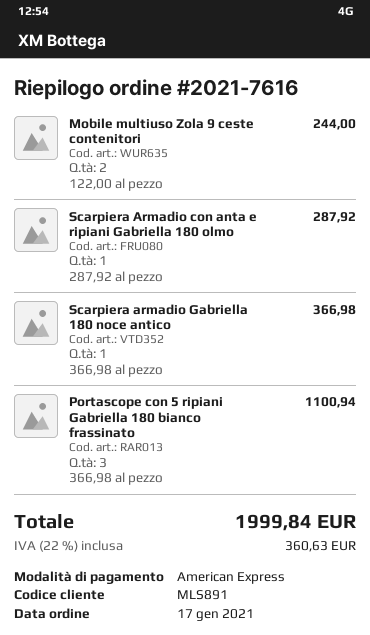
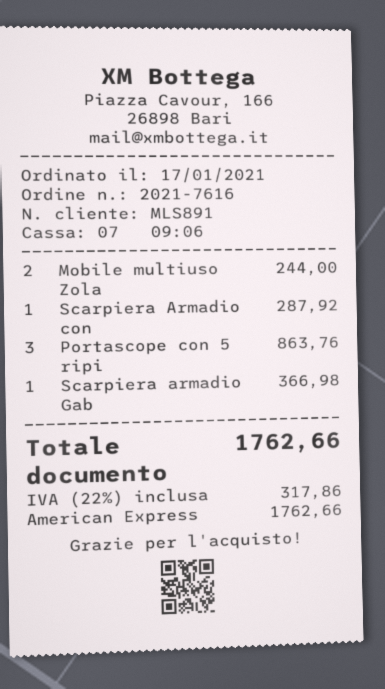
Portascope con 5 ripiani Gabriella 180 bianco frassinato: 3 for 1100.94 -> 3 for 863.76
tax: 22% = 360.63 -> 22% = 317.86
total: 1999.84 -> 1762.66

